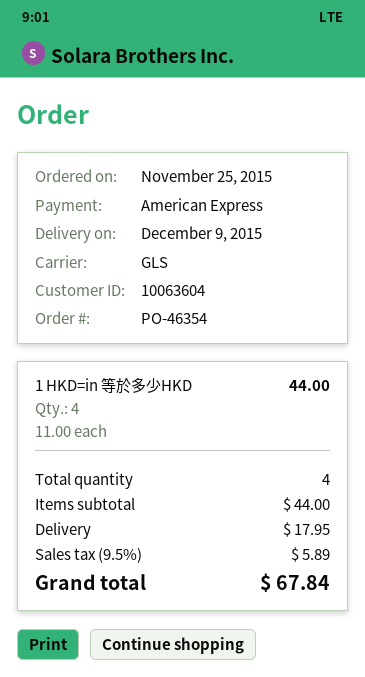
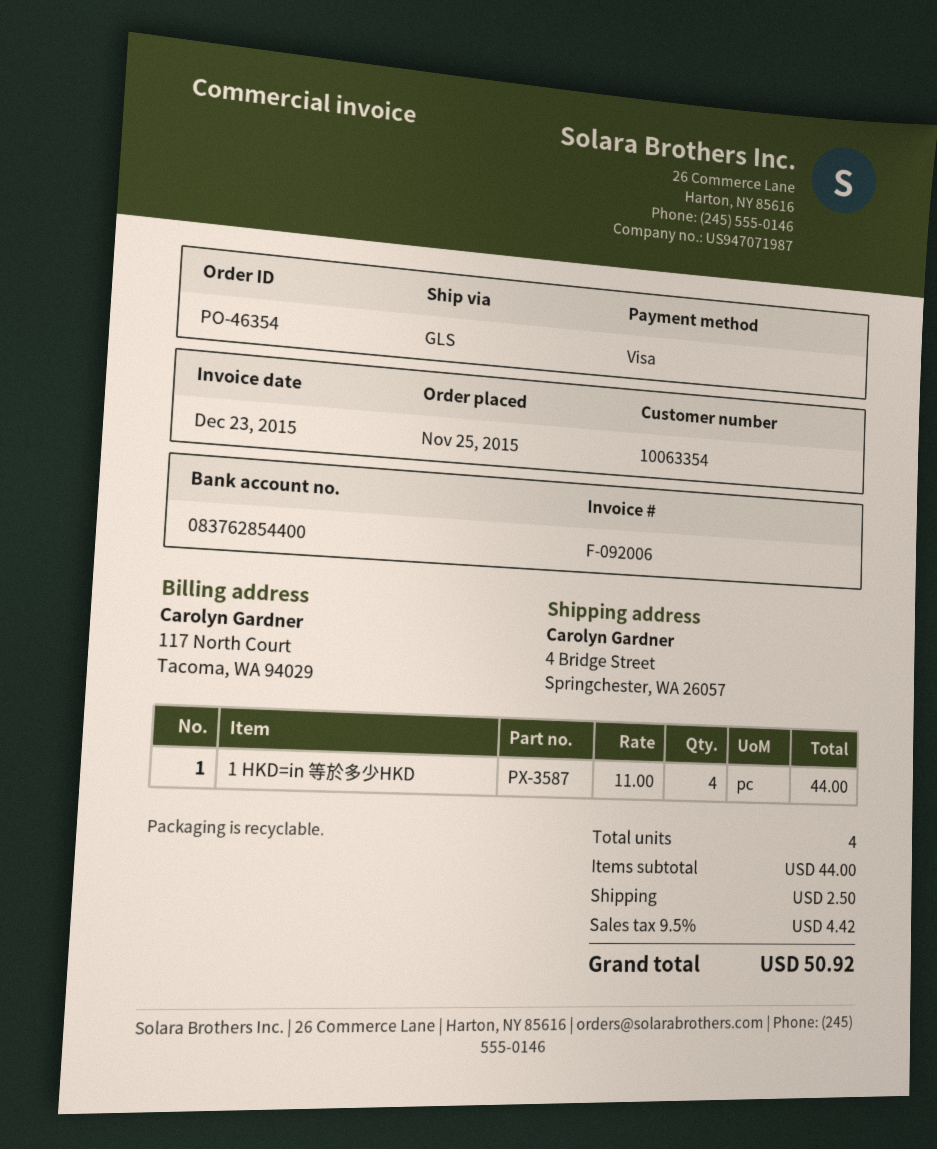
customer number: 10063604 -> 10063354
payment method: American Express -> Visa
shipping: 17.95 -> 2.50
tax: 9.5% = 5.89 -> 9.5% = 4.42
total: 67.84 -> 50.92

